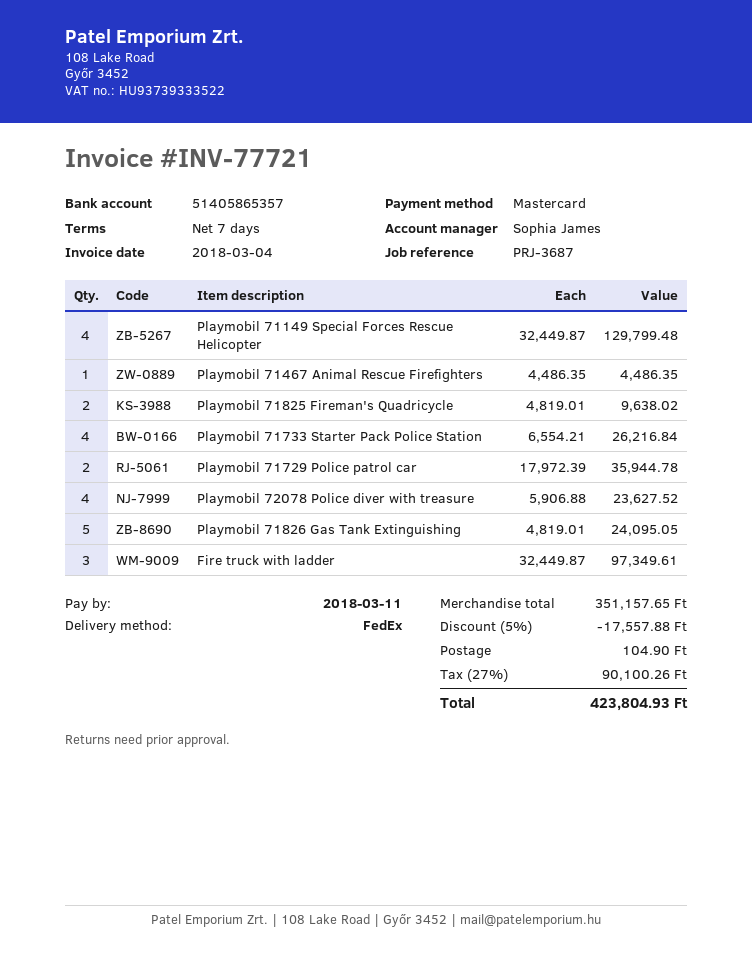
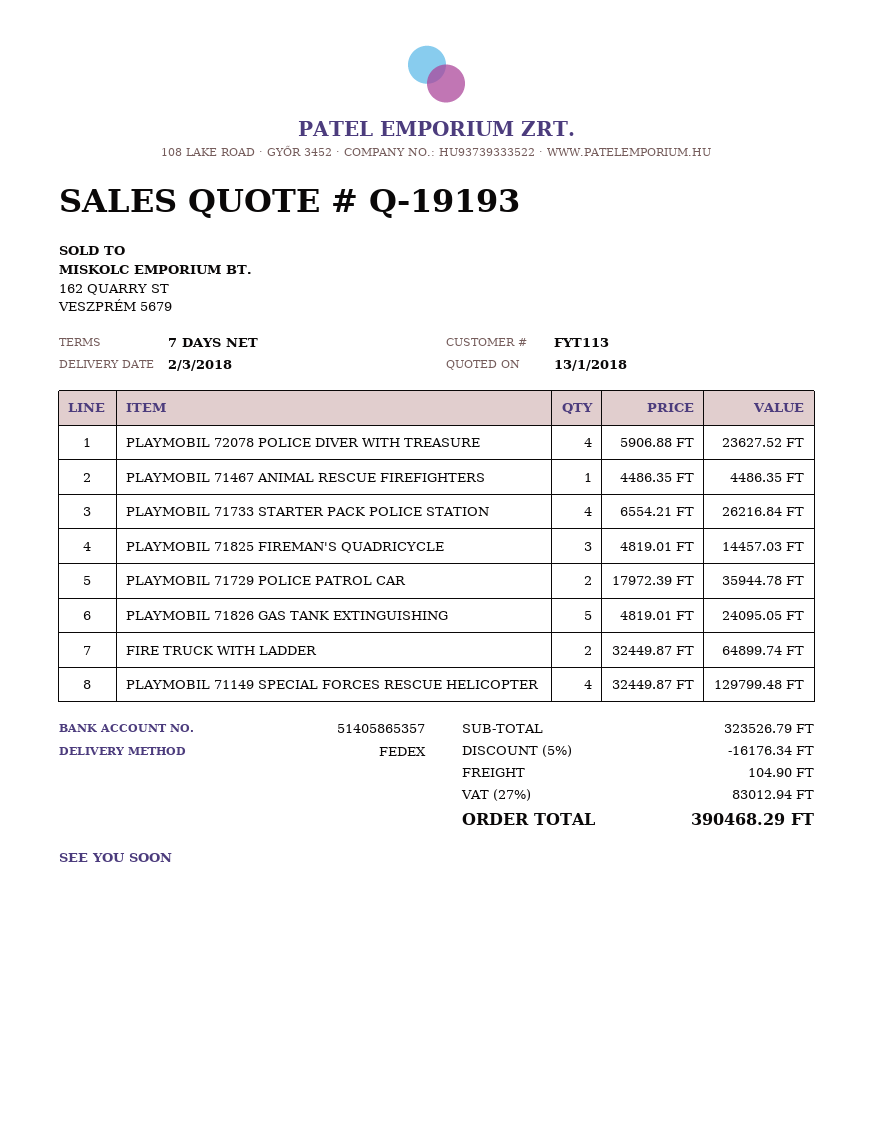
Playmobil 71825 Fireman's Quadricycle: 2 x 4819.01 = 9638.02 -> 3 x 4819.01 = 14457.03
Fire truck with ladder: 3 x 32449.87 = 97349.61 -> 2 x 32449.87 = 64899.74
subtotal: 351157.65 -> 323526.79
discount: 5% = 17557.88 -> 5% = 16176.34
tax: 27% = 90100.26 -> 27% = 83012.94
total: 423804.93 -> 390468.29

